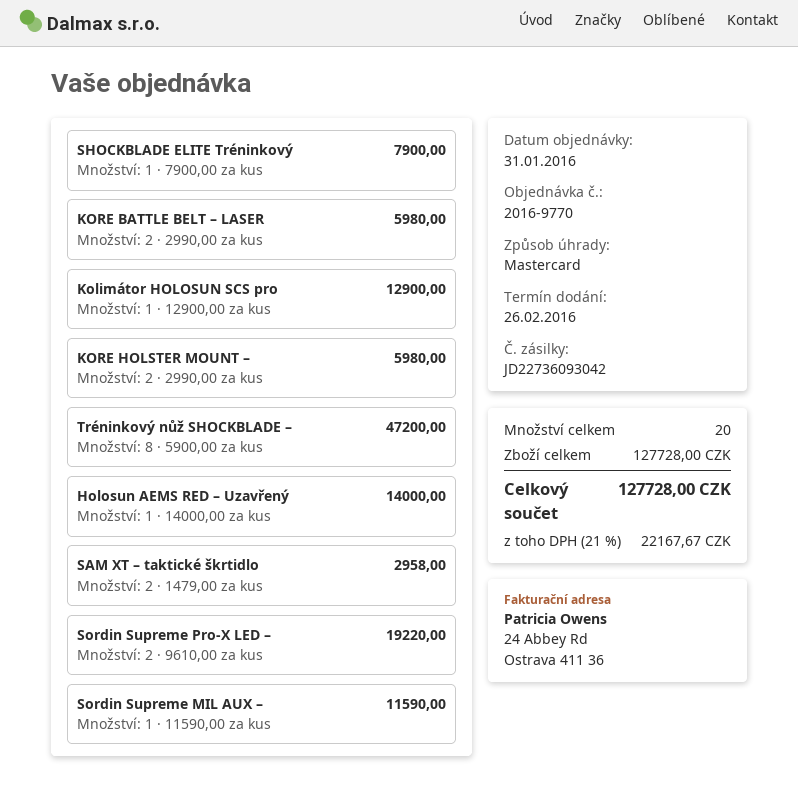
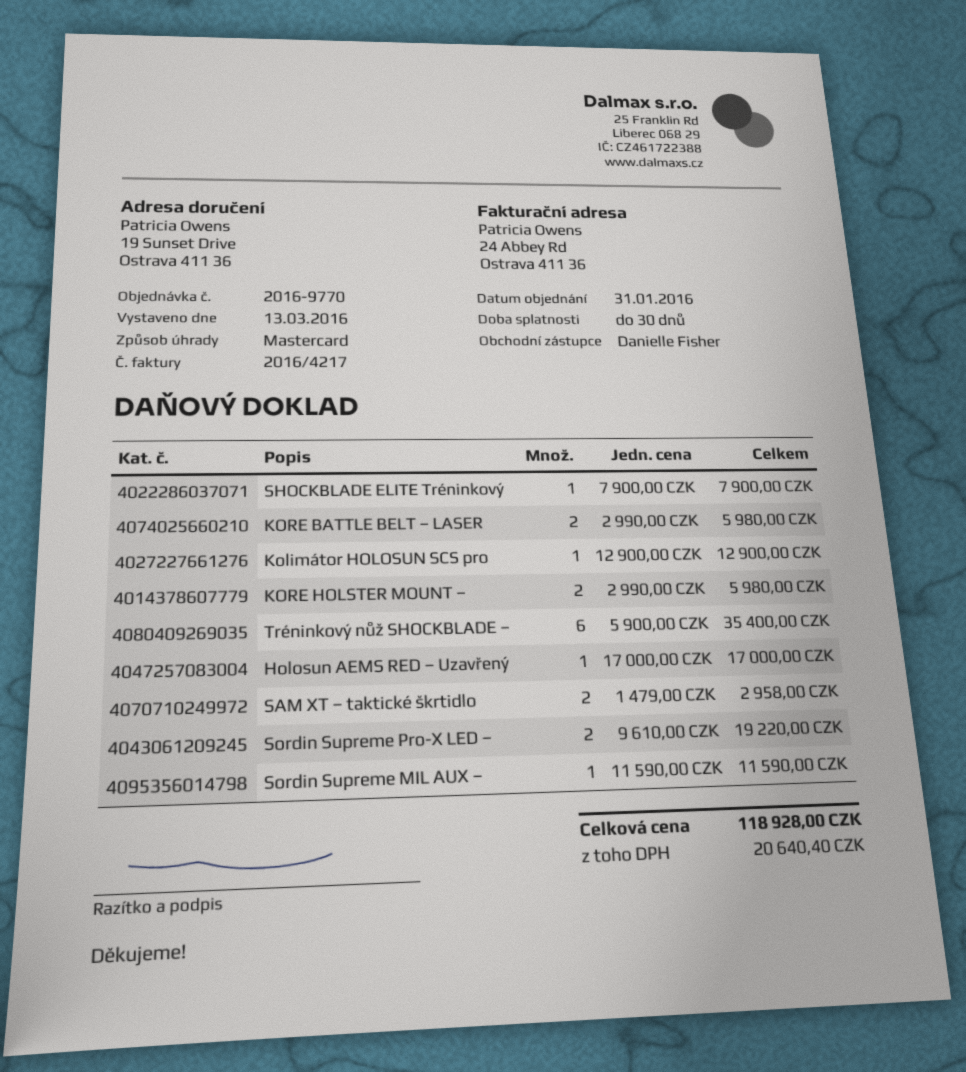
Tréninkový nůž SHOCKBLADE –: 8 x 5900.00 = 47200.00 -> 6 x 5900.00 = 35400.00
Holosun AEMS RED – Uzavřený: 1 x 14000.00 = 14000.00 -> 1 x 17000.00 = 17000.00
tax: 22167.67 -> 20640.40
total: 127728.00 -> 118928.00

